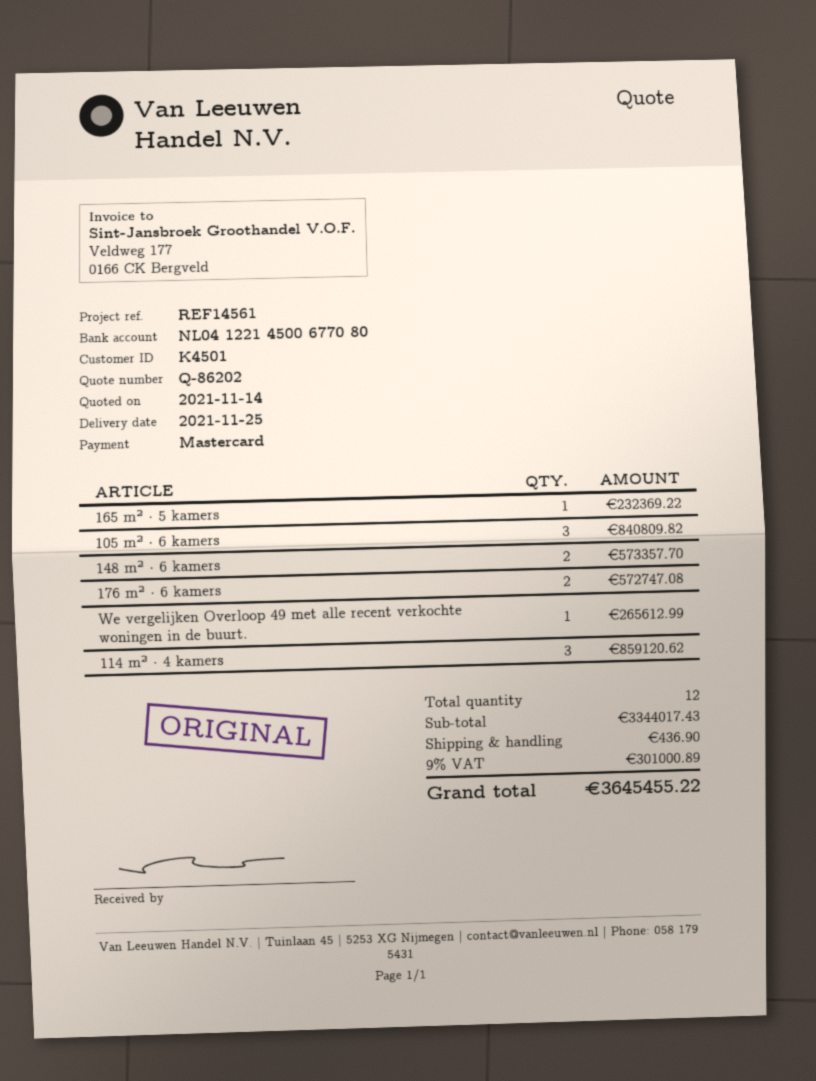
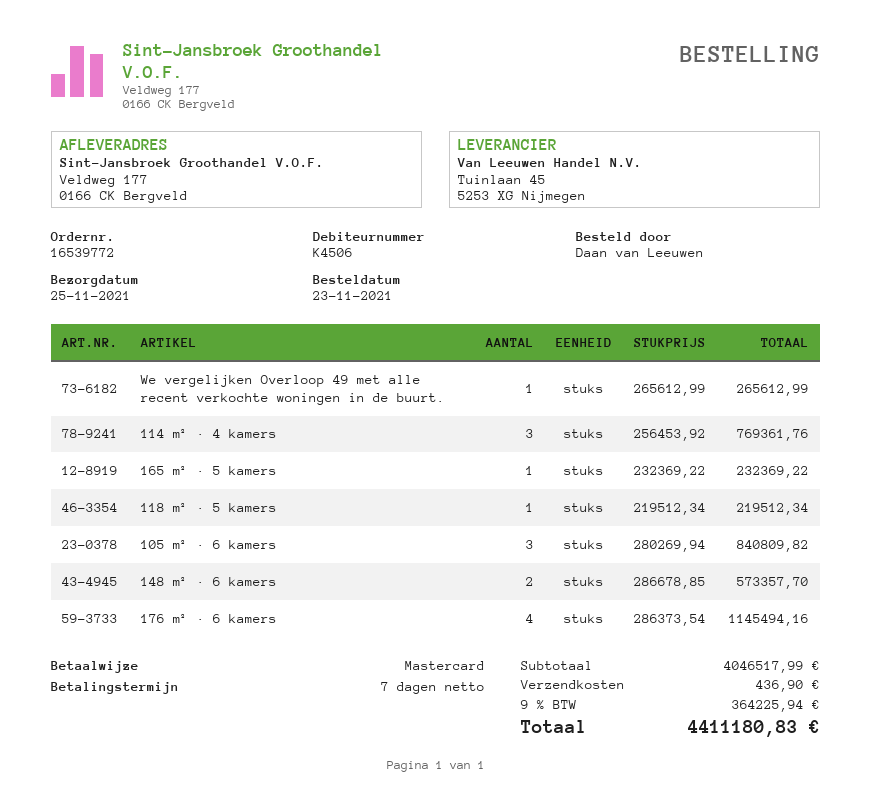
customer number: K4501 -> K4506
176 m² · 6 kamers: 2 for 572747.08 -> 4 for 1145494.16
114 m² · 4 kamers: 3 for 859120.62 -> 3 for 769361.76
118 m² · 5 kamers: none -> 1 for 219512.34
subtotal: 3344017.43 -> 4046517.99
tax: 9% = 301000.89 -> 9% = 364225.94
total: 3645455.22 -> 4411180.83

